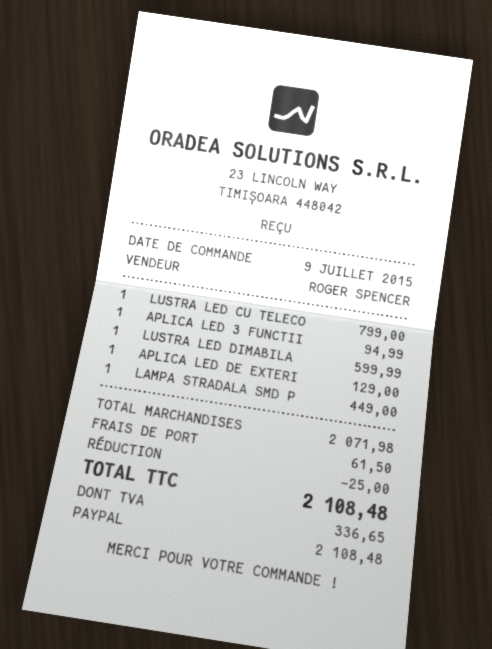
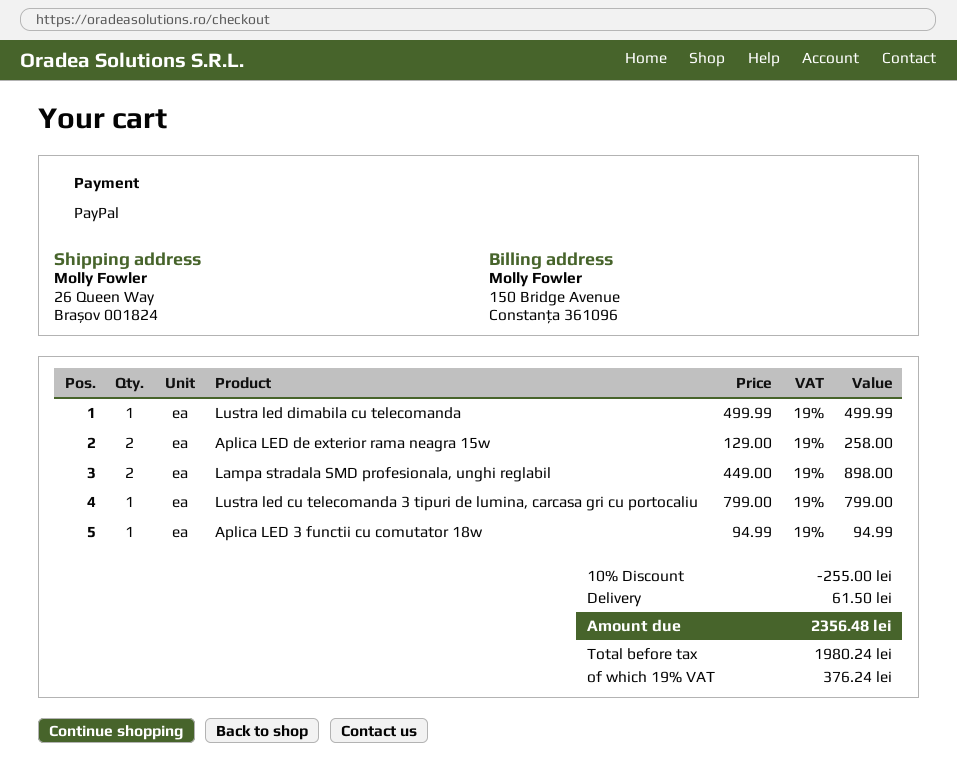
LUSTRA LED DIMABILA: 1 x 599.99 = 599.99 -> 1 x 499.99 = 499.99
APLICA LED DE EXTERI: 1 x 129.00 = 129.00 -> 2 x 129.00 = 258.00
LAMPA STRADALA SMD P: 1 x 449.00 = 449.00 -> 2 x 449.00 = 898.00
discount: 25.00 -> 255.00
tax: 336.65 -> 376.24
total: 2108.48 -> 2356.48

